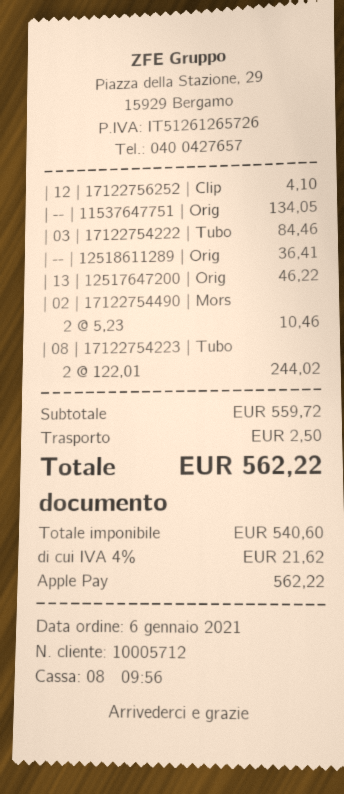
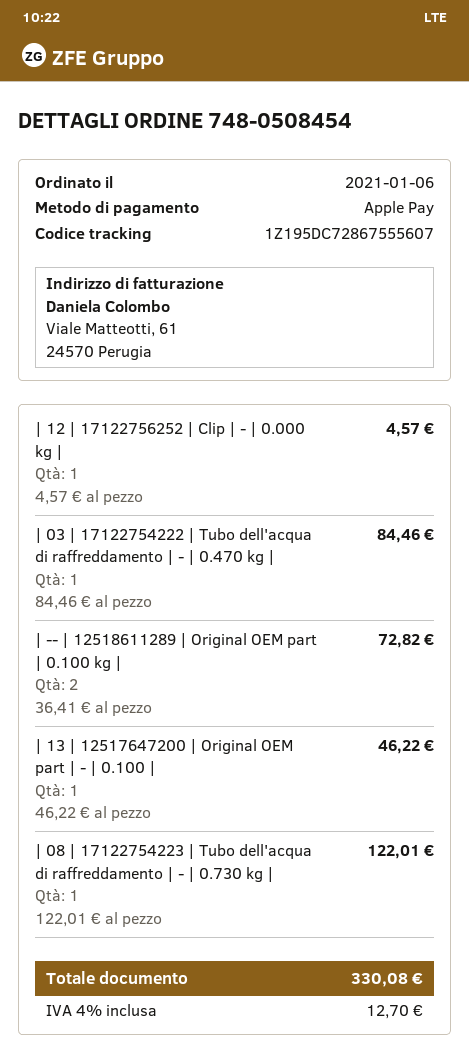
| 12 | 17122756252 | Clip: 1 x 4.10 = 4.10 -> 1 x 4.57 = 4.57
| -- | 11537647751 | Orig: 1 x 134.05 = 134.05 -> none
| -- | 12518611289 | Orig: 1 x 36.41 = 36.41 -> 2 x 36.41 = 72.82
| 02 | 17122754490 | Mors: 2 x 5.23 = 10.46 -> none
| 08 | 17122754223 | Tubo: 2 x 122.01 = 244.02 -> 1 x 122.01 = 122.01
shipping: 2.50 -> none
tax: 4% = 21.62 -> 4% = 12.70
total: 562.22 -> 330.08

